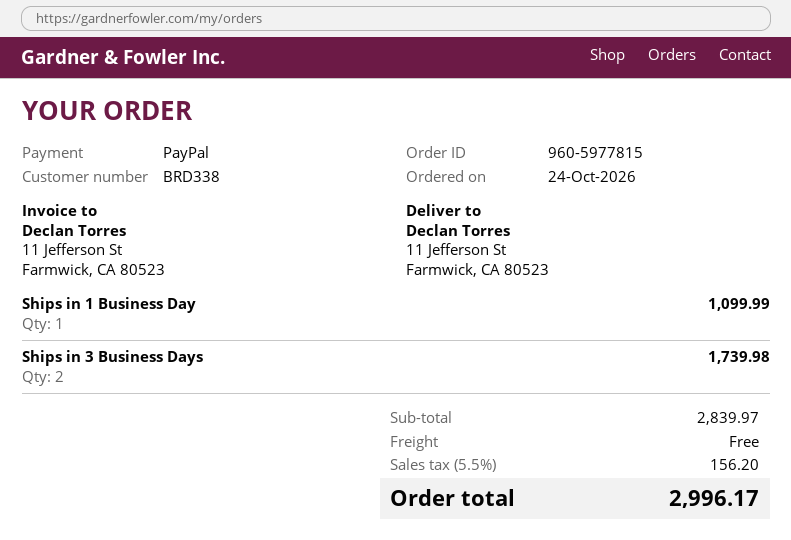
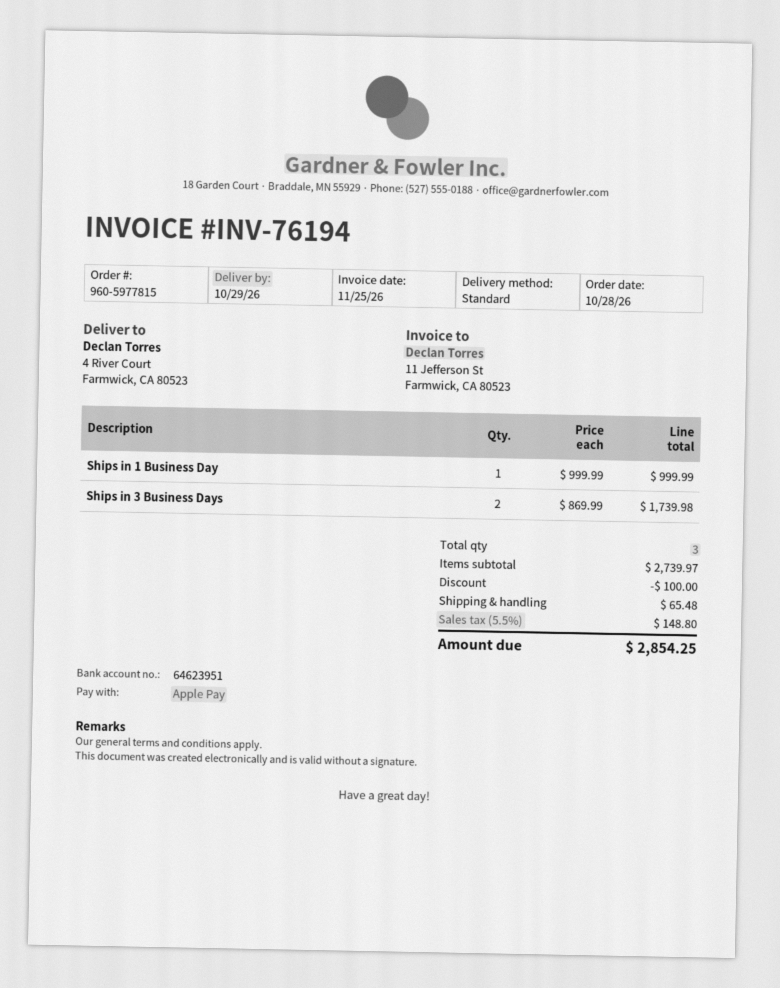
order date: 2026-10-24 -> 2026-10-28
payment method: PayPal -> Apple Pay
ship to: 11 Jefferson St, Farmwick, CA 80523 -> 4 River Court, Farmwick, CA 80523
Ships in 1 Business Day: 1 for 1099.99 -> 1 for 999.99
subtotal: 2839.97 -> 2739.97
discount: none -> 100.00
shipping: 0.00 -> 65.48
tax: 5.5% = 156.20 -> 5.5% = 148.80
total: 2996.17 -> 2854.25

